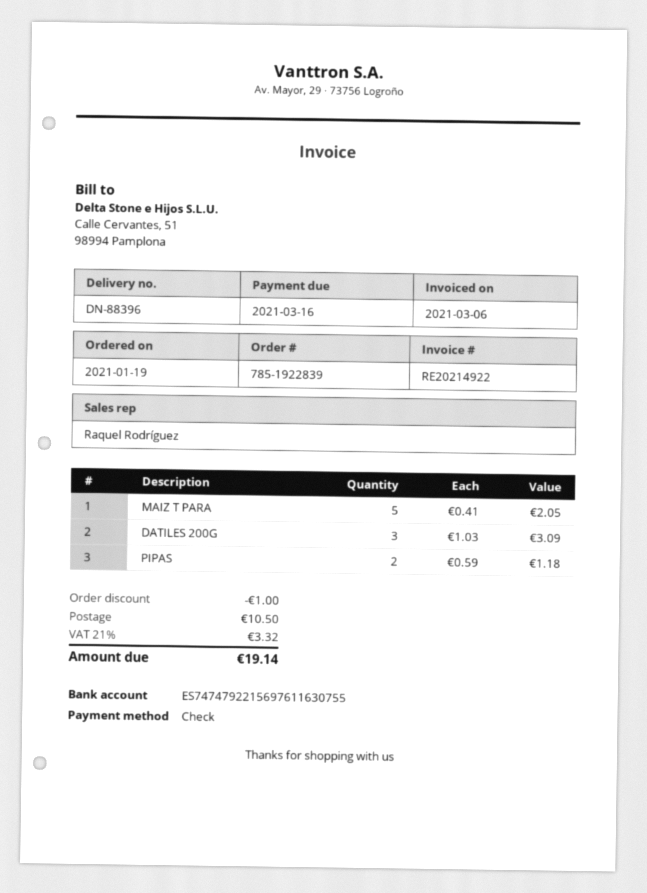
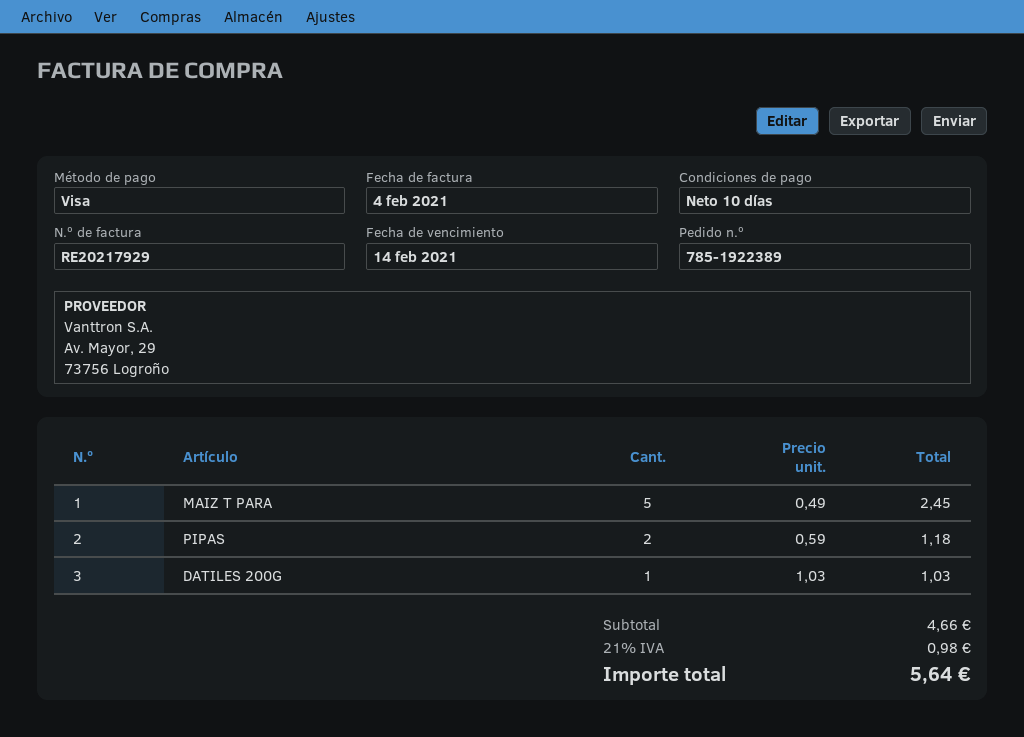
order number: 785-1922839 -> 785-1922389
invoice number: RE20214922 -> RE20217929
invoice date: 2021-03-06 -> 2021-02-04
due date: 2021-03-16 -> 2021-02-14
payment method: cheque -> Visa
MAIZ T PARA: 5 x 0.41 = 2.05 -> 5 x 0.49 = 2.45
DATILES 200G: 3 x 1.03 = 3.09 -> 1 x 1.03 = 1.03
discount: 1.00 -> none
shipping: 10.50 -> none
tax: 21% = 3.32 -> 21% = 0.98
total: 19.14 -> 5.64

